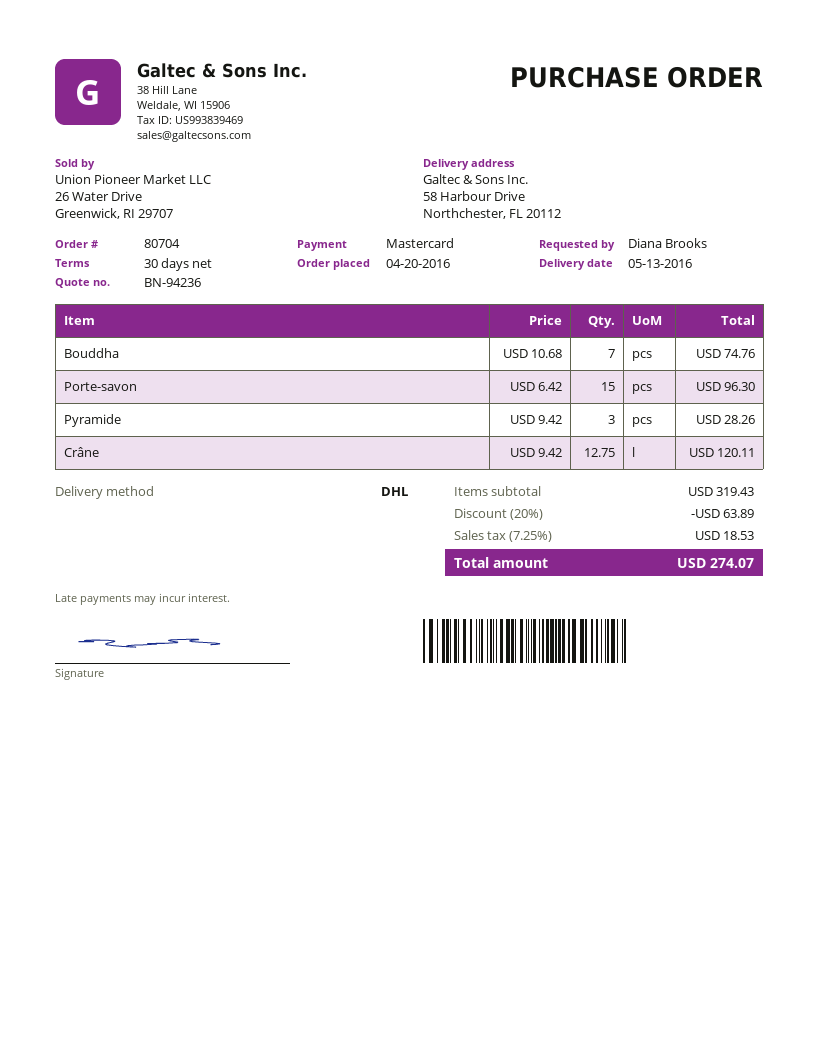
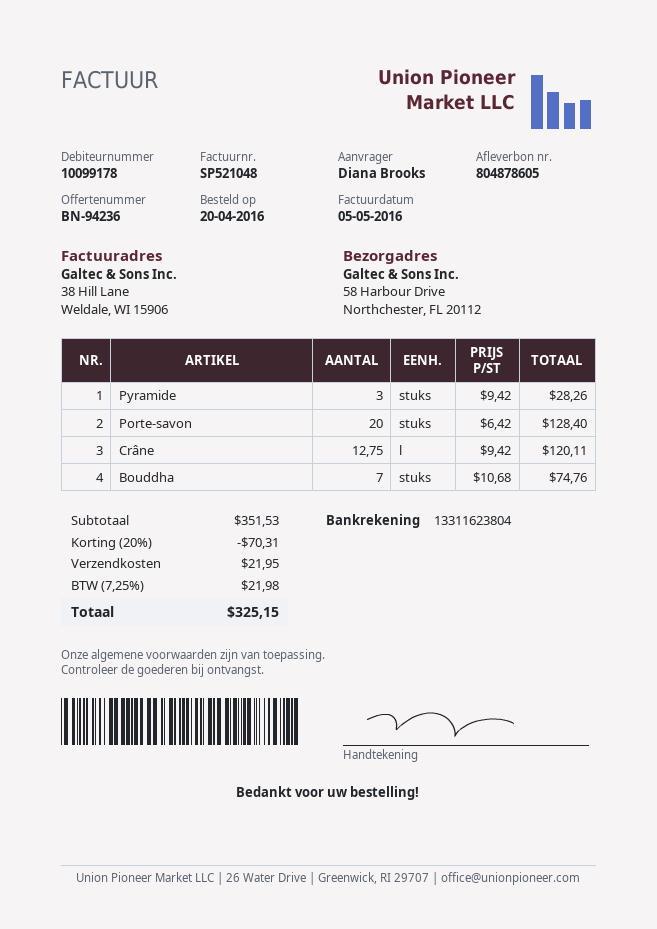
Porte-savon: 15 x 6.42 = 96.30 -> 20 x 6.42 = 128.40
subtotal: 319.43 -> 351.53
discount: 20% = 63.89 -> 20% = 70.31
shipping: none -> 21.95
tax: 7.25% = 18.53 -> 7.25% = 21.98
total: 274.07 -> 325.15

